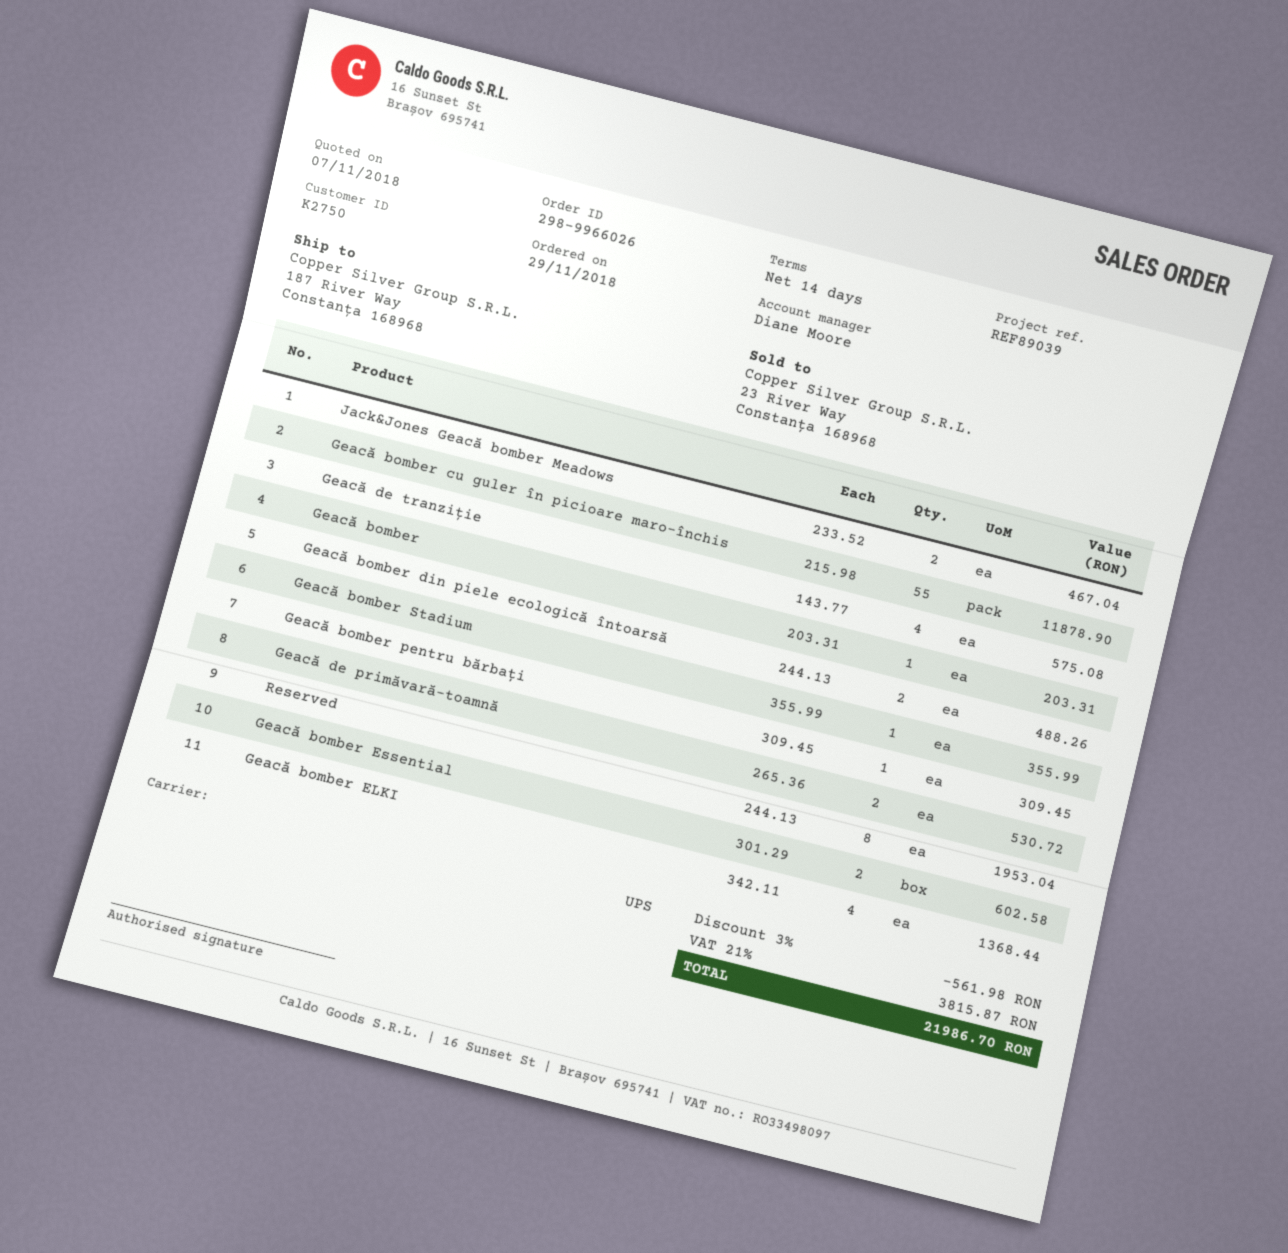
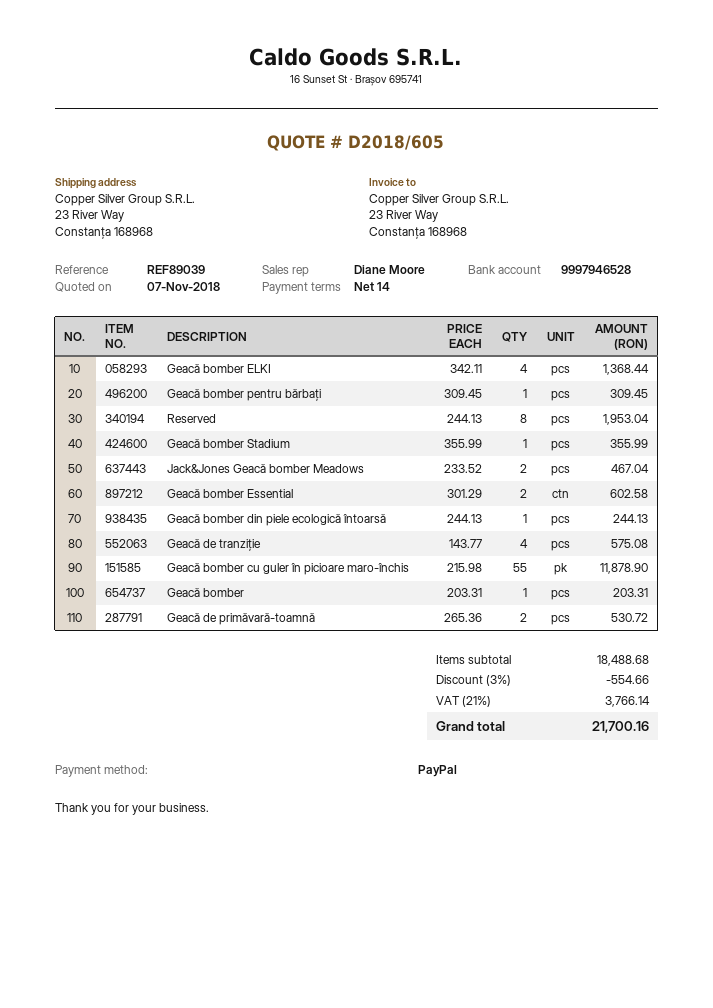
ship to: 187 River Way, Constanța 168968 -> 23 River Way, Constanța 168968
Geacă bomber din piele ecologică întoarsă: 2 x 244.13 = 488.26 -> 1 x 244.13 = 244.13
discount: 3% = 561.98 -> 3% = 554.66
tax: 21% = 3815.87 -> 21% = 3766.14
total: 21986.70 -> 21700.16

